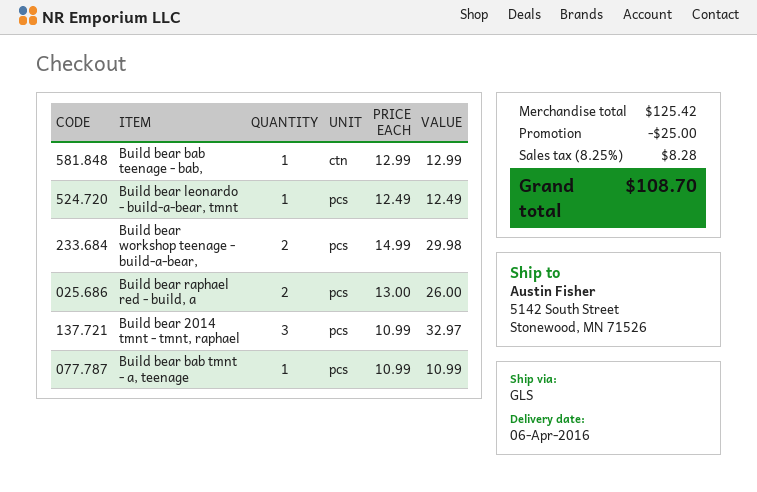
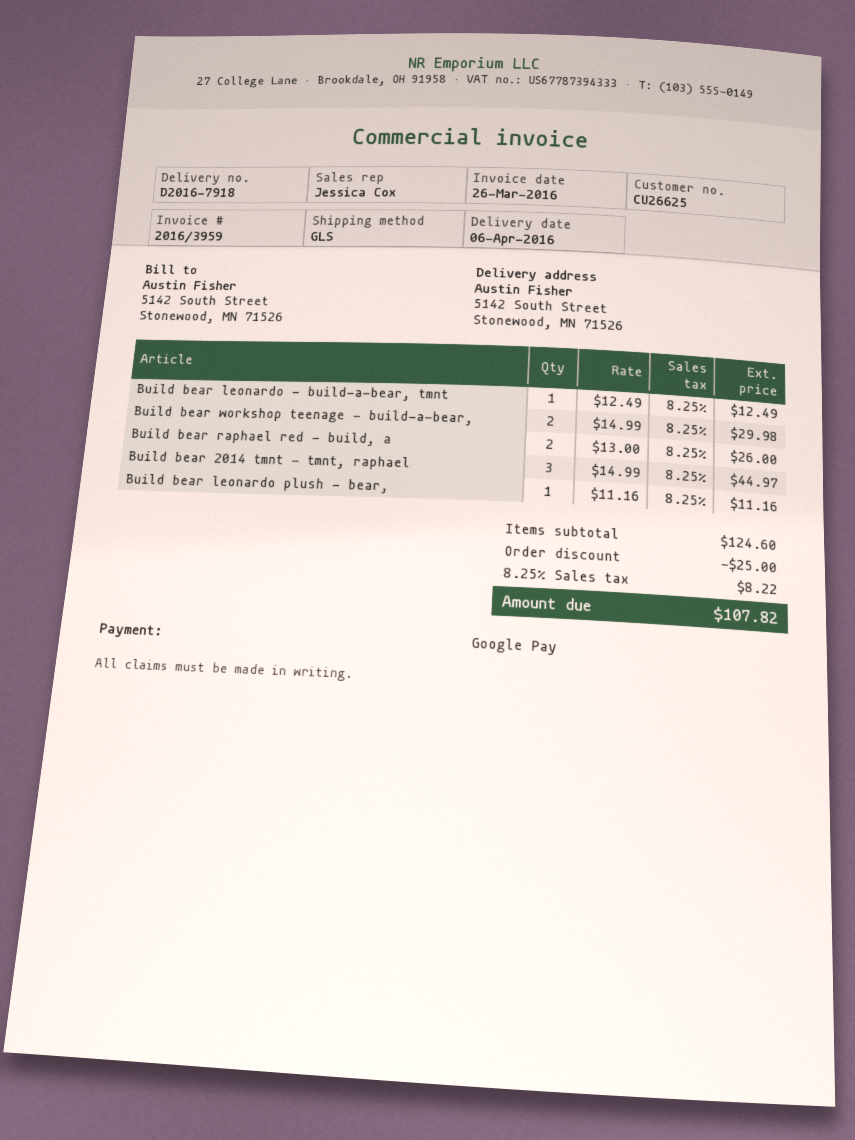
Build bear bab teenage - bab,: 1 x 12.99 = 12.99 -> none
Build bear 2014 tmnt - tmnt, raphael: 3 x 10.99 = 32.97 -> 3 x 14.99 = 44.97
Build bear bab tmnt - a, teenage: 1 x 10.99 = 10.99 -> none
Build bear leonardo plush - bear,: none -> 1 x 11.16 = 11.16
subtotal: 125.42 -> 124.60
tax: 8.25% = 8.28 -> 8.25% = 8.22
total: 108.70 -> 107.82

